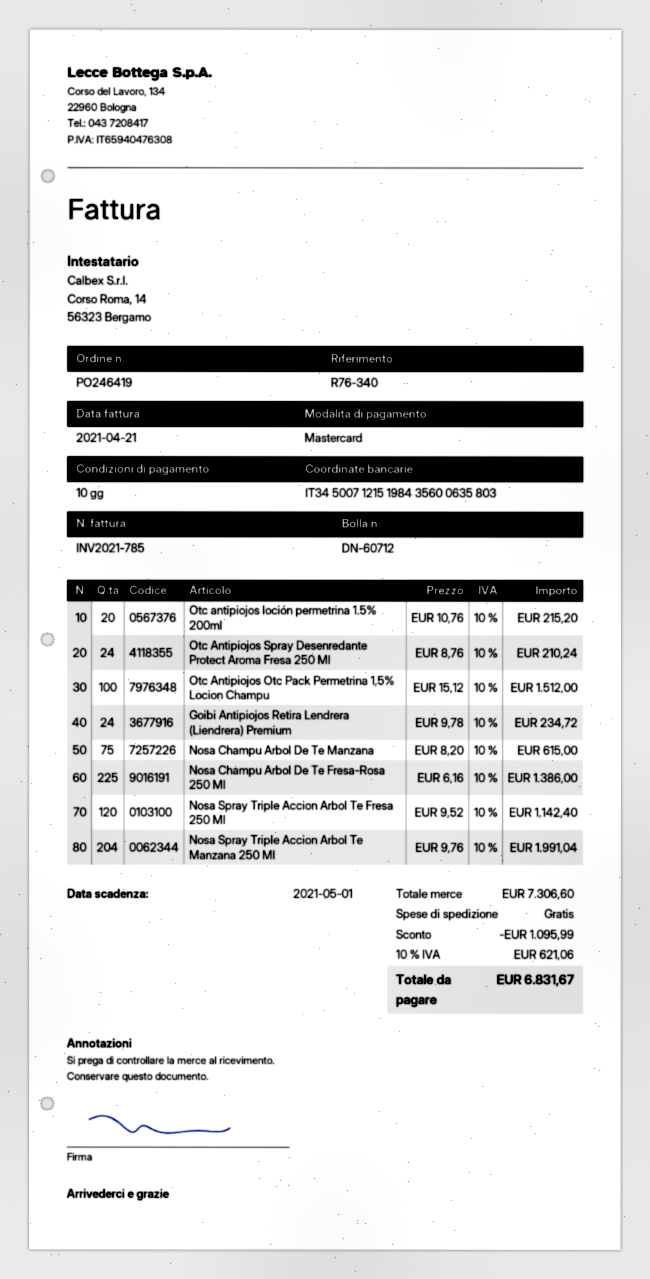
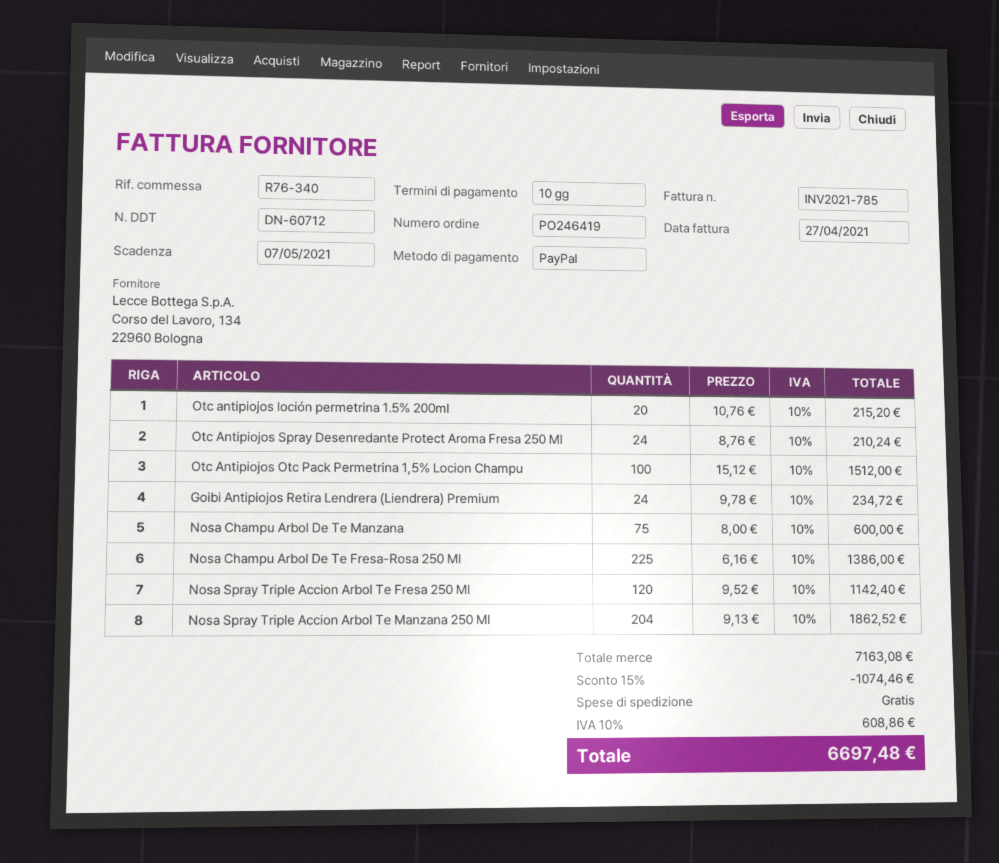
invoice date: 2021-04-21 -> 2021-04-27
due date: 2021-05-01 -> 2021-05-07
payment method: Mastercard -> PayPal
Nosa Champu Arbol De Te Manzana: 75 x 8.20 = 615.00 -> 75 x 8.00 = 600.00
Nosa Spray Triple Accion Arbol Te Manzana 250 Ml: 204 x 9.76 = 1991.04 -> 204 x 9.13 = 1862.52
subtotal: 7306.60 -> 7163.08
discount: 1095.99 -> 1074.46
tax: 10% = 621.06 -> 10% = 608.86
total: 6831.67 -> 6697.48

